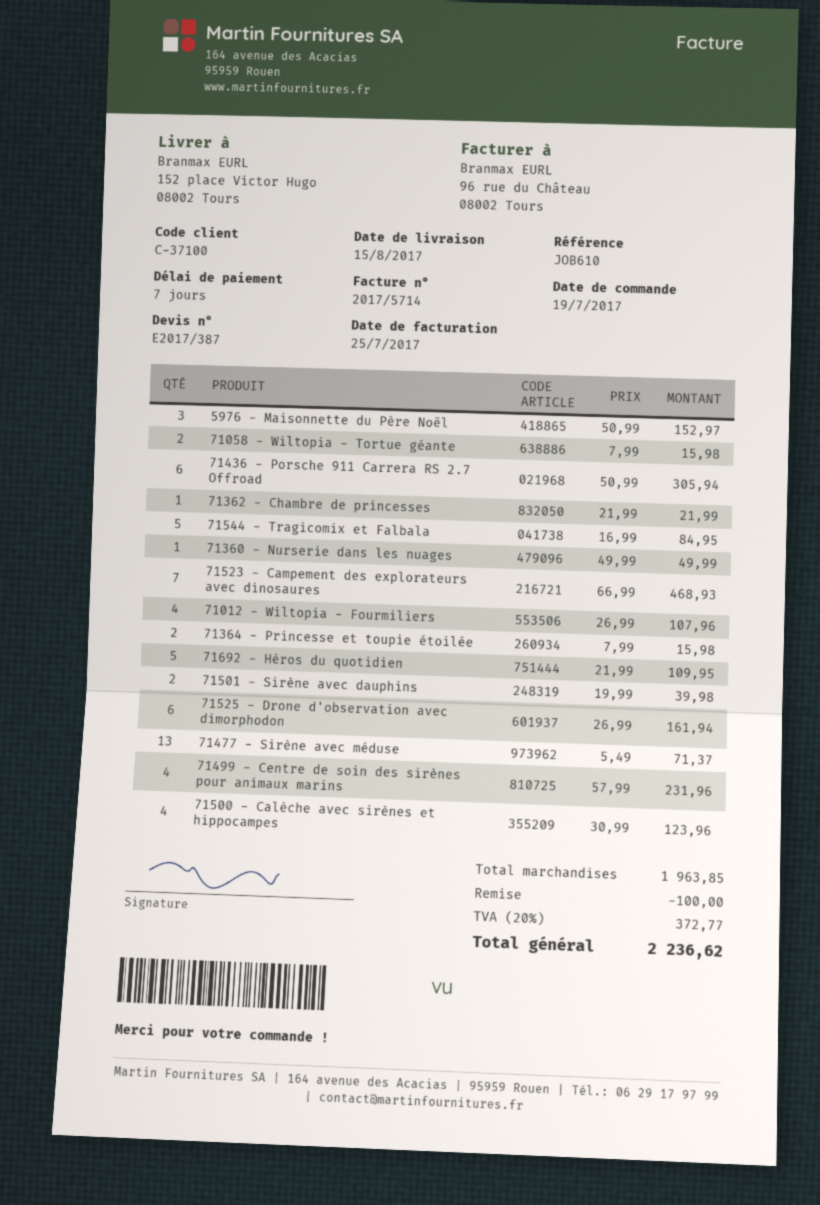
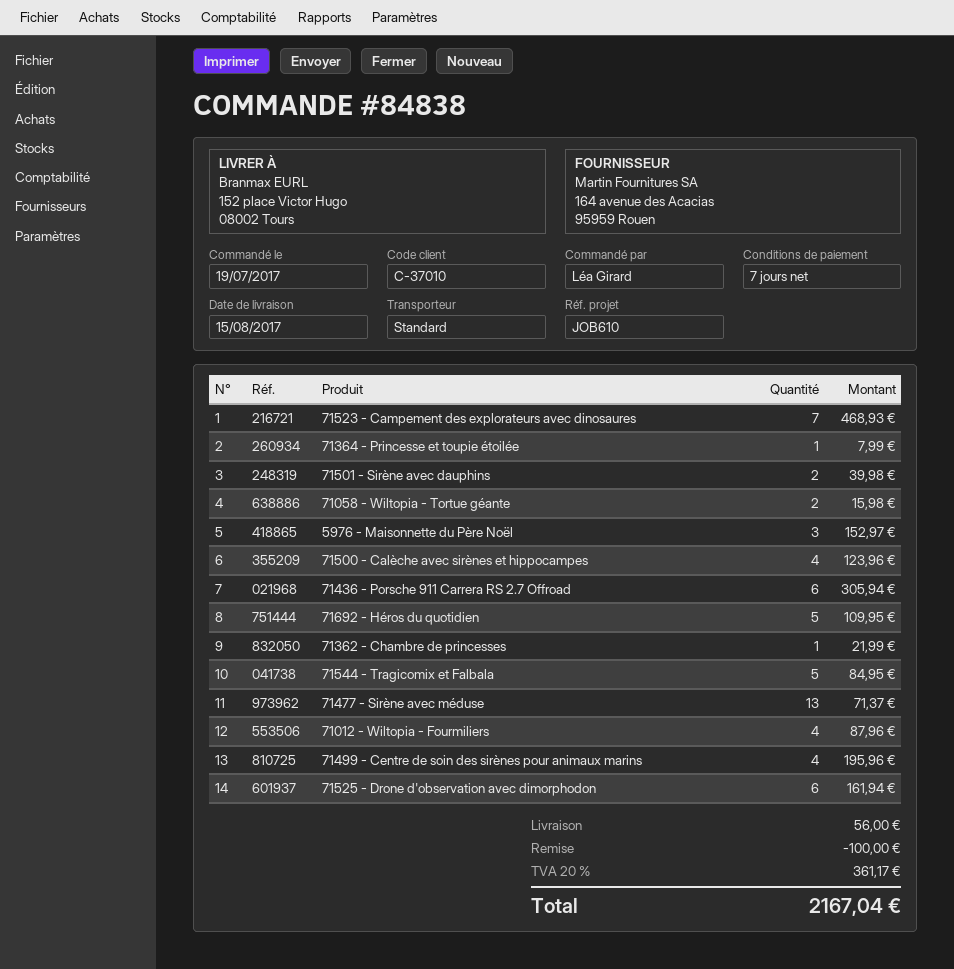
customer number: C-37100 -> C-37010
71360 - Nurserie dans les nuages: 1 for 49.99 -> none
71012 - Wiltopia - Fourmiliers: 4 for 107.96 -> 4 for 87.96
71364 - Princesse et toupie étoilée: 2 for 15.98 -> 1 for 7.99
71499 - Centre de soin des sirènes pour animaux marins: 4 for 231.96 -> 4 for 195.96
shipping: none -> 56.00
tax: 20% = 372.77 -> 20% = 361.17
total: 2236.62 -> 2167.04

